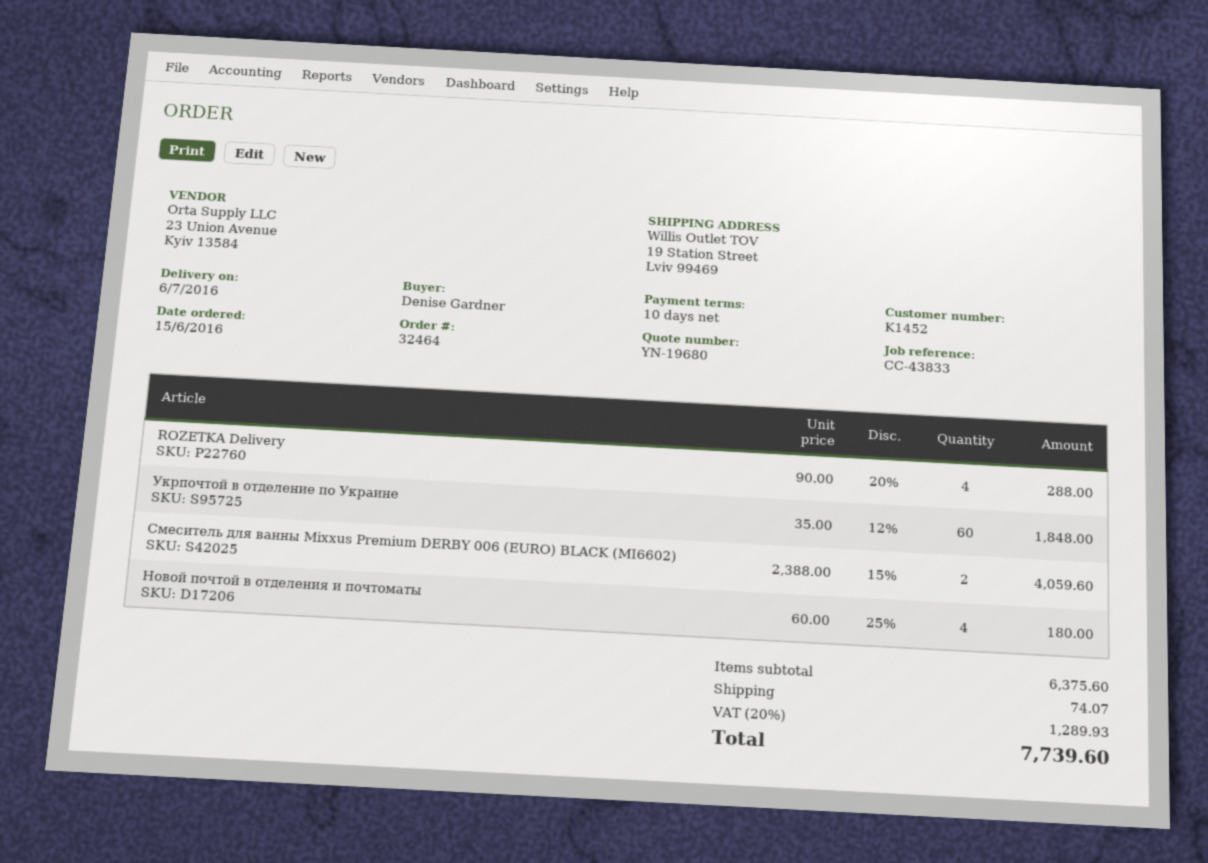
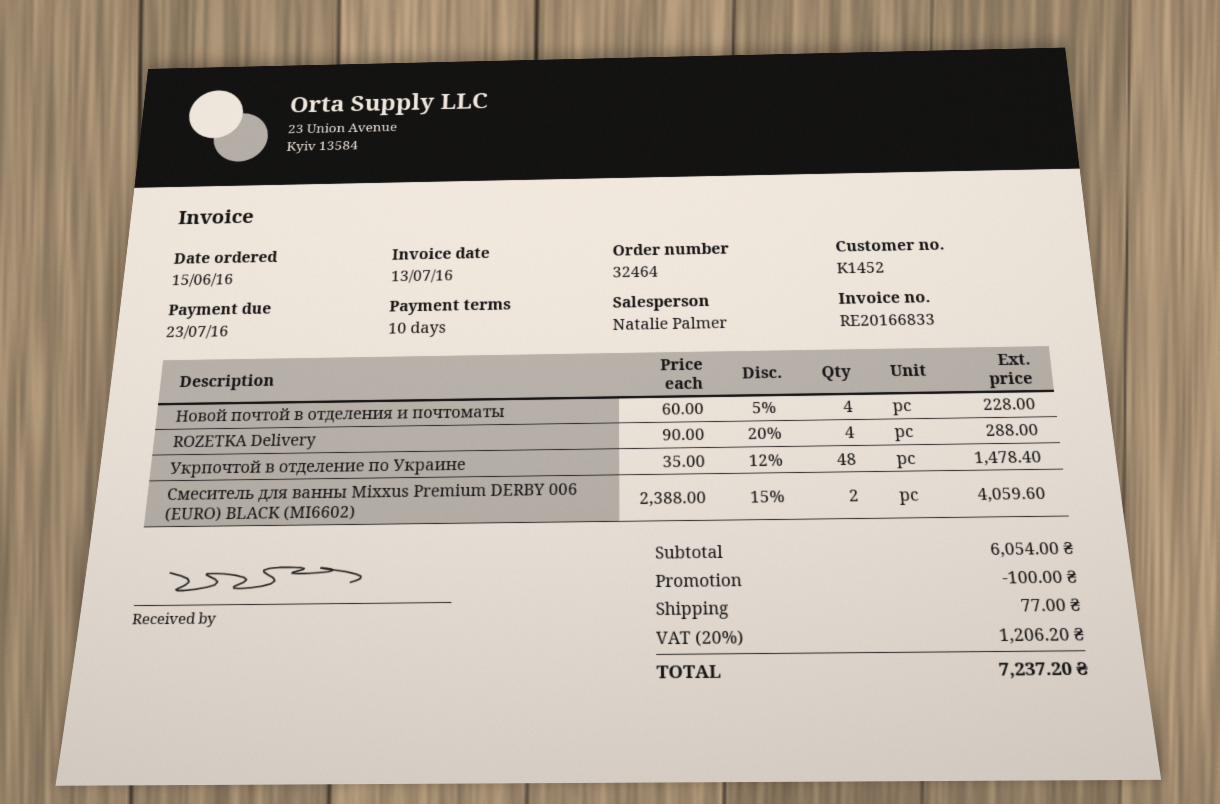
Укрпочтой в отделение по Украине: 60 x 35.00 - 12% = 1848.00 -> 48 x 35.00 - 12% = 1478.40
Новой почтой в отделения и почтоматы: 4 x 60.00 - 25% = 180.00 -> 4 x 60.00 - 5% = 228.00
subtotal: 6375.60 -> 6054.00
discount: none -> 100.00
shipping: 74.07 -> 77.00
tax: 20% = 1289.93 -> 20% = 1206.20
total: 7739.60 -> 7237.20

